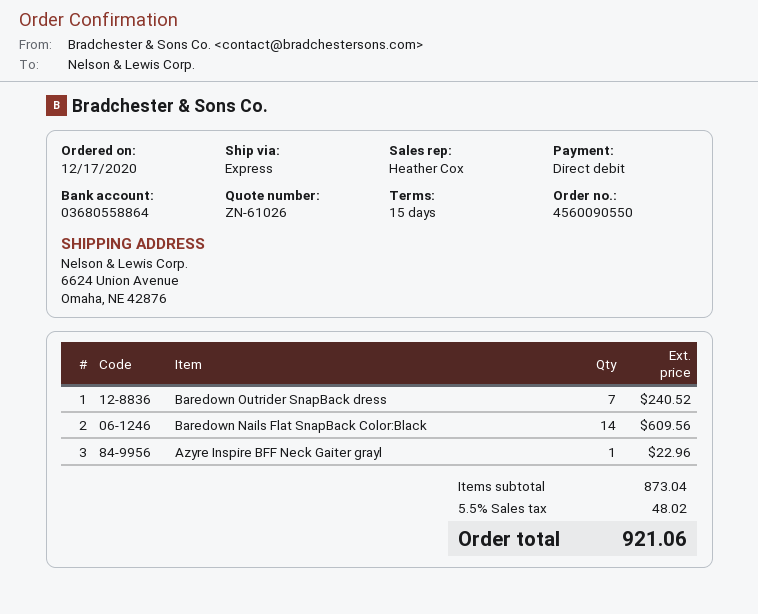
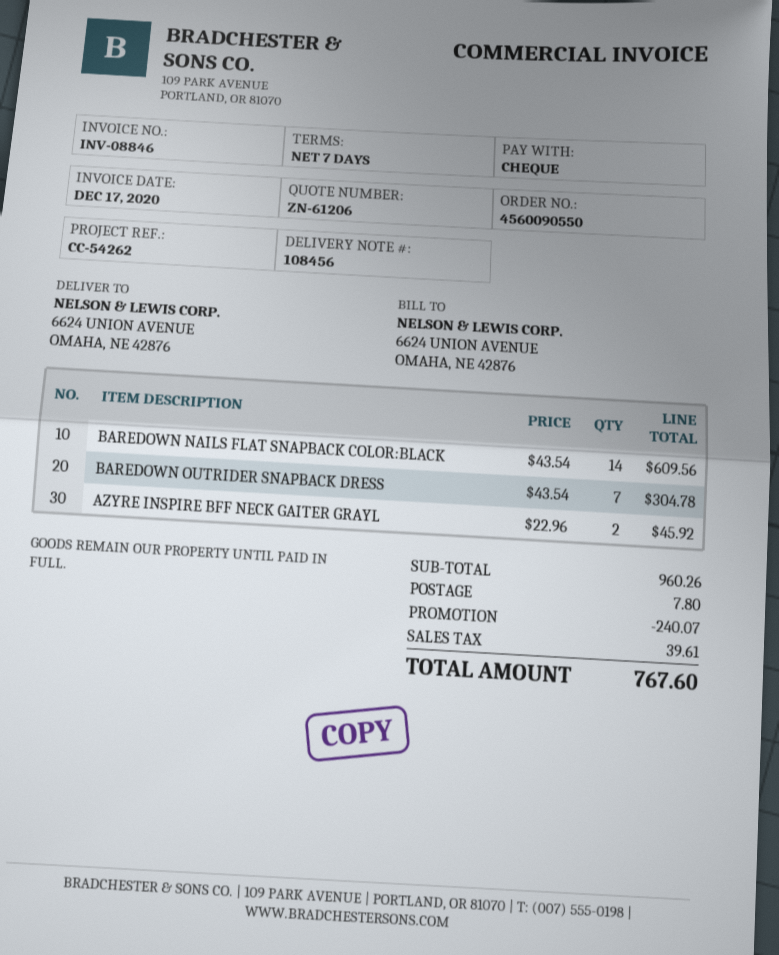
quote number: ZN-61026 -> ZN-61206
payment terms: 15 days -> 7 days
payment method: direct debit -> cheque
Baredown Outrider SnapBack dress: 7 for 240.52 -> 7 for 304.78
Azyre Inspire BFF Neck Gaiter grayl: 1 for 22.96 -> 2 for 45.92
subtotal: 873.04 -> 960.26
discount: none -> 240.07
shipping: none -> 7.80
tax: 48.02 -> 39.61
total: 921.06 -> 767.60

